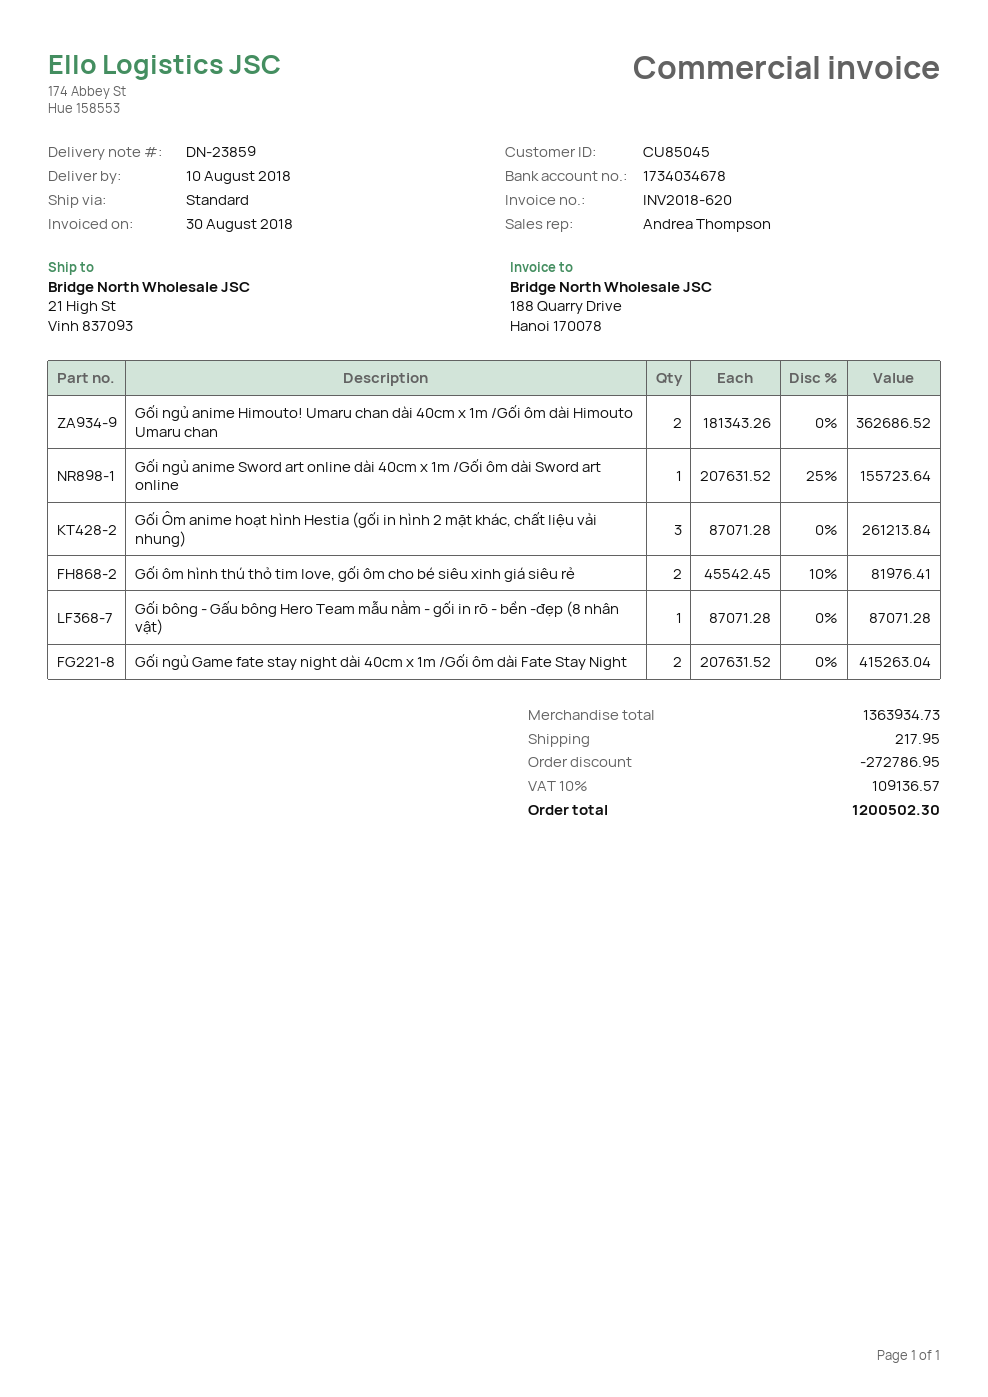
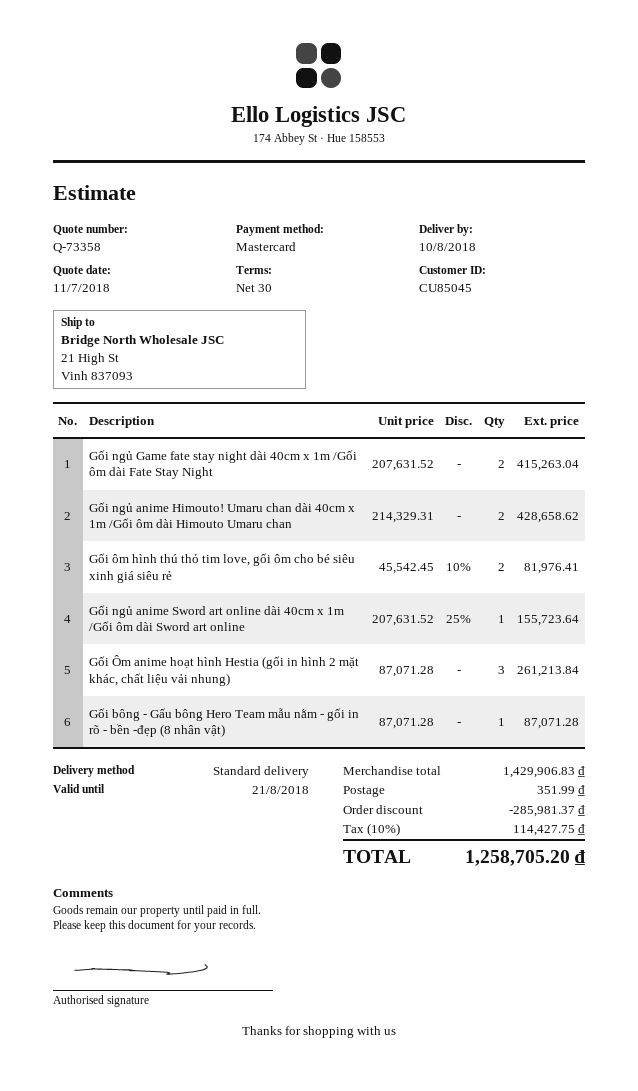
Gối ngủ anime Himouto! Umaru chan dài 40cm x 1m /Gối ôm dài Himouto Umaru chan: 2 x 181343.26 = 362686.52 -> 2 x 214329.31 = 428658.62
subtotal: 1363934.73 -> 1429906.83
discount: 272786.95 -> 285981.37
shipping: 217.95 -> 351.99
tax: 10% = 109136.57 -> 10% = 114427.75
total: 1200502.30 -> 1258705.20

